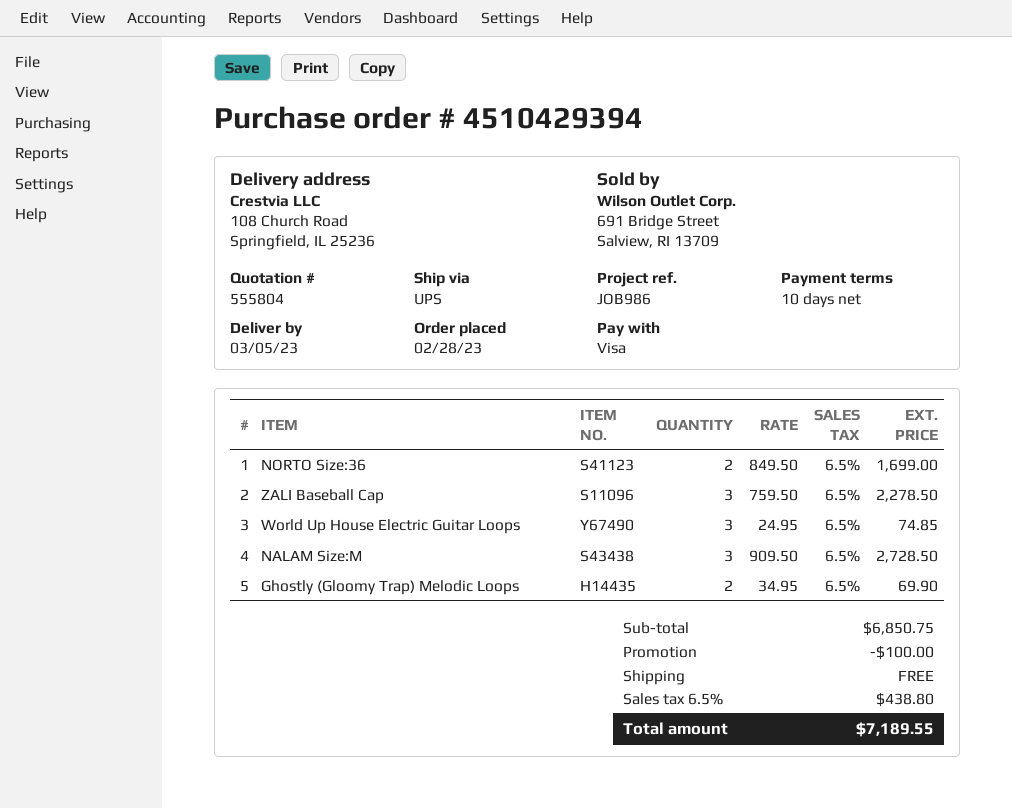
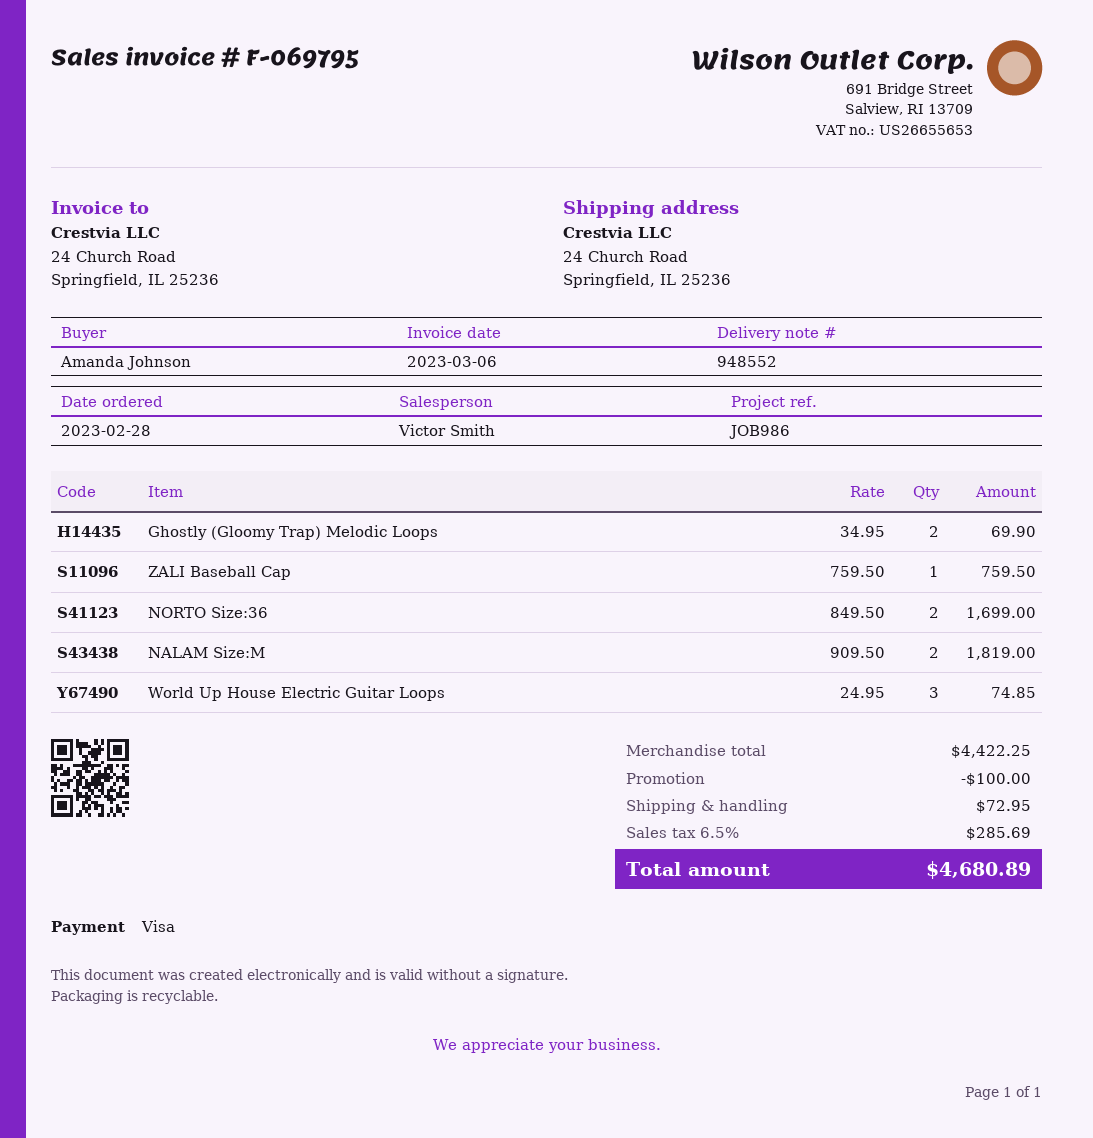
ship to: 108 Church Road, Springfield, IL 25236 -> 24 Church Road, Springfield, IL 25236
ZALI Baseball Cap: 3 x 759.50 = 2278.50 -> 1 x 759.50 = 759.50
NALAM Size:M: 3 x 909.50 = 2728.50 -> 2 x 909.50 = 1819.00
subtotal: 6850.75 -> 4422.25
shipping: 0.00 -> 72.95
tax: 6.5% = 438.80 -> 6.5% = 285.69
total: 7189.55 -> 4680.89

